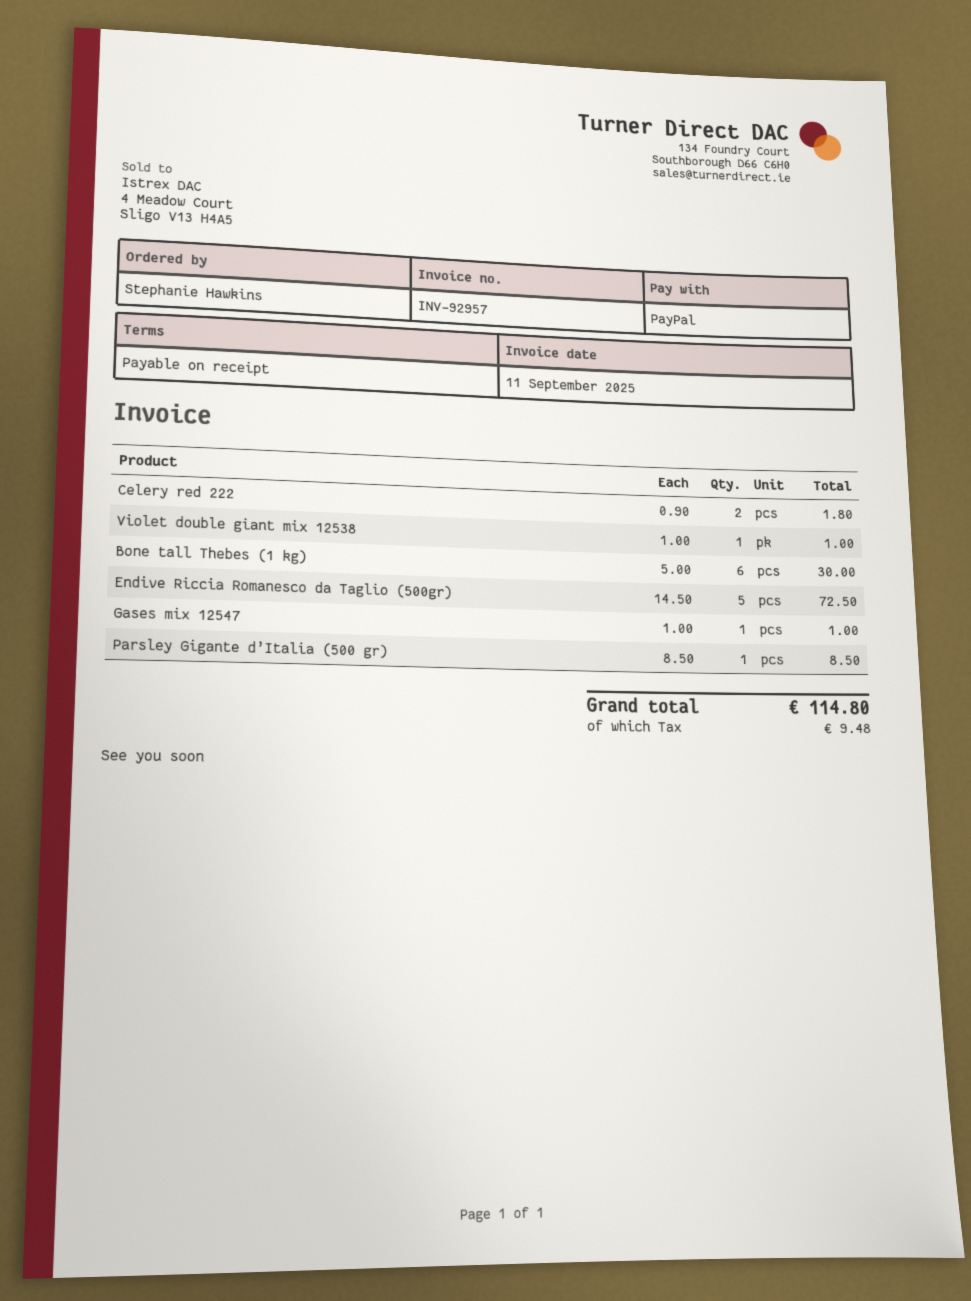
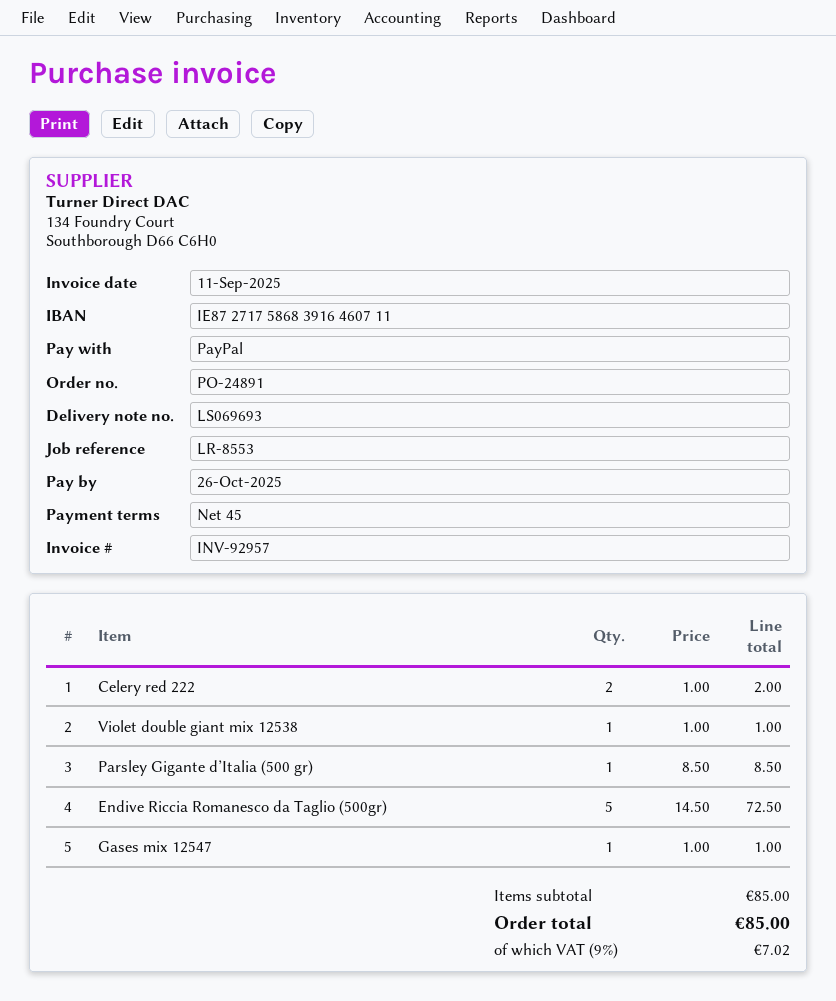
payment terms: on receipt -> 45 days
Celery red 222: 2 x 0.90 = 1.80 -> 2 x 1.00 = 2.00
Bone tall Thebes (1 kg): 6 x 5.00 = 30.00 -> none
tax: 9.48 -> 7.02
total: 114.80 -> 85.00

